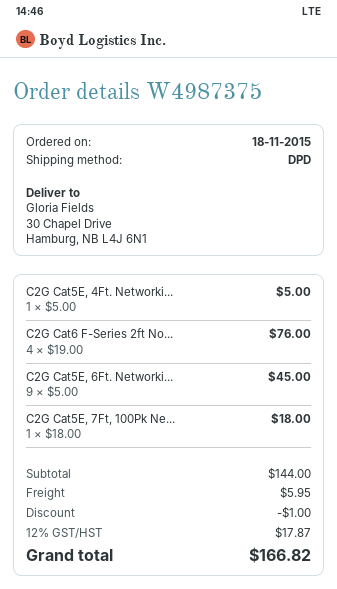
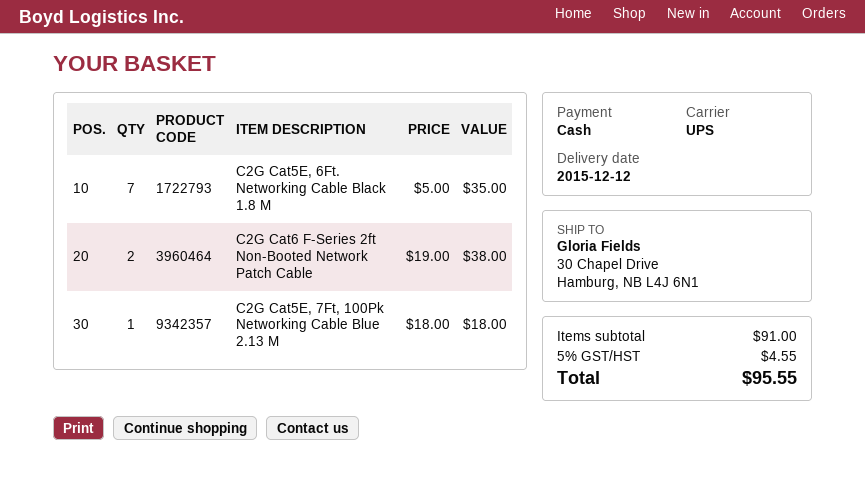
shipping method: DPD -> UPS
C2G Cat5E, 4Ft. Networki...: 1 x 5.00 = 5.00 -> none
C2G Cat6 F-Series 2ft No...: 4 x 19.00 = 76.00 -> 2 x 19.00 = 38.00
C2G Cat5E, 6Ft. Networki...: 9 x 5.00 = 45.00 -> 7 x 5.00 = 35.00
subtotal: 144.00 -> 91.00
discount: 1.00 -> none
shipping: 5.95 -> none
tax: 12% = 17.87 -> 5% = 4.55
total: 166.82 -> 95.55

